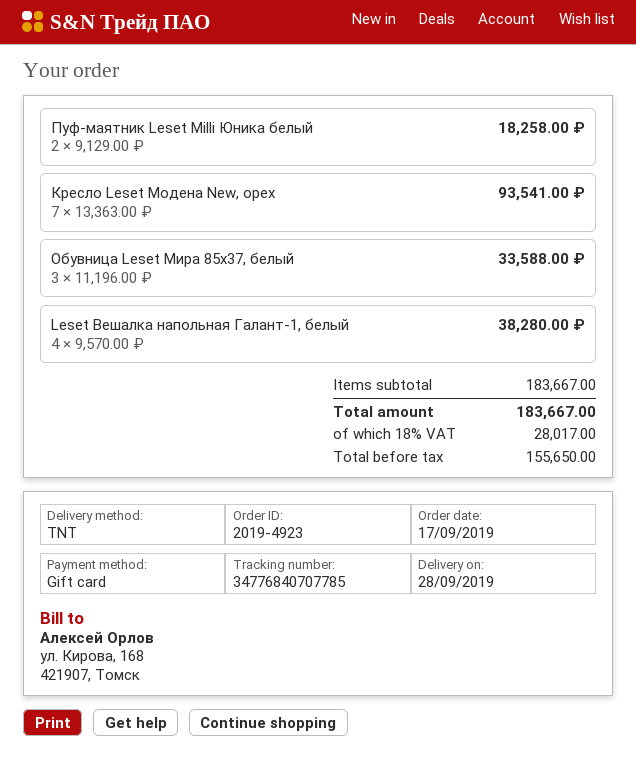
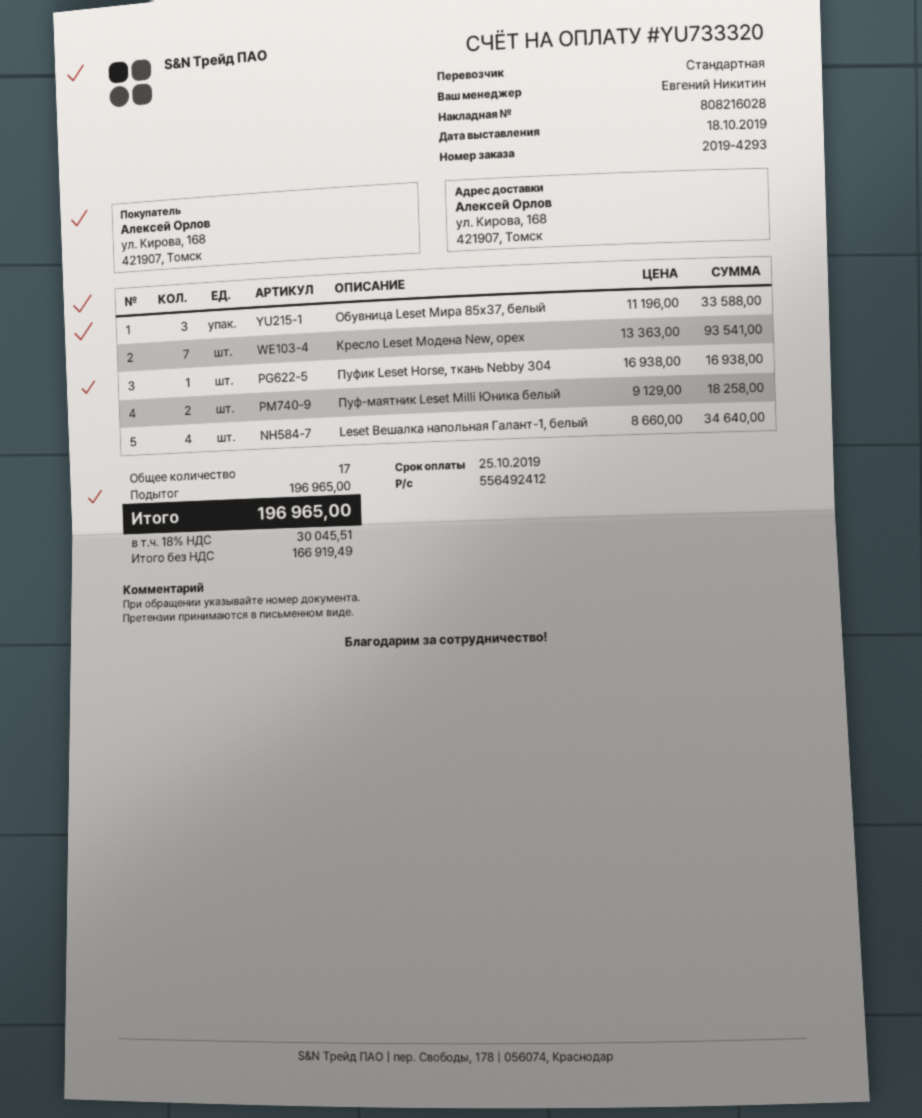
order number: 2019-4923 -> 2019-4293
shipping method: TNT -> standard
Leset Вешалка напольная Галант-1, белый: 4 x 9570.00 = 38280.00 -> 4 x 8660.00 = 34640.00
Пуфик Leset Horse, ткань Nebby 304: none -> 1 x 16938.00 = 16938.00
subtotal: 183667.00 -> 196965.00
net: 155650.00 -> 166919.49
tax: 18% = 28017.00 -> 18% = 30045.51
total: 183667.00 -> 196965.00

